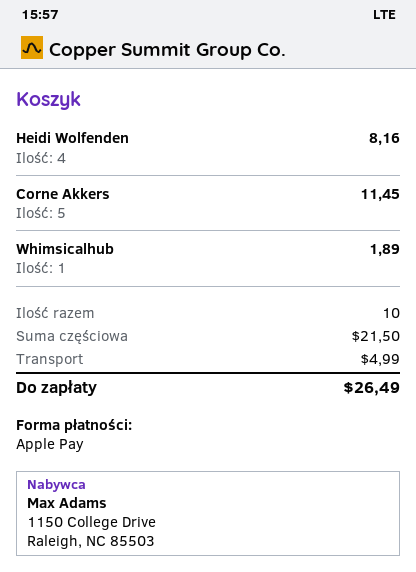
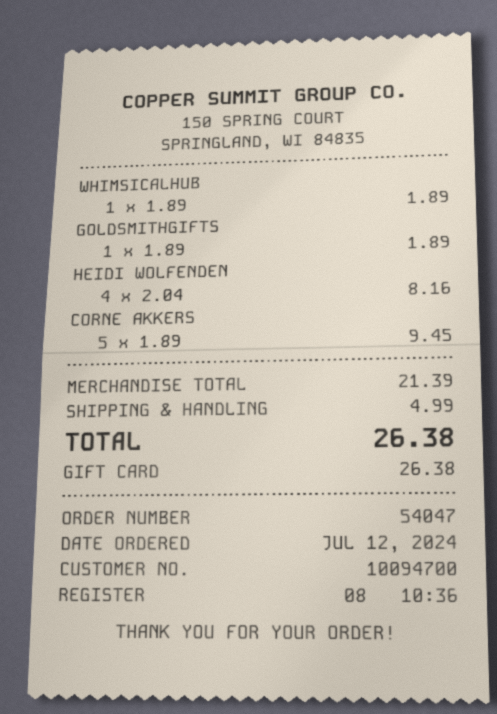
payment method: Apple Pay -> gift card
Corne Akkers: 5 for 11.45 -> 5 for 9.45
GOLDSMITHGIFTS: none -> 1 for 1.89
subtotal: 21.50 -> 21.39
total: 26.49 -> 26.38

